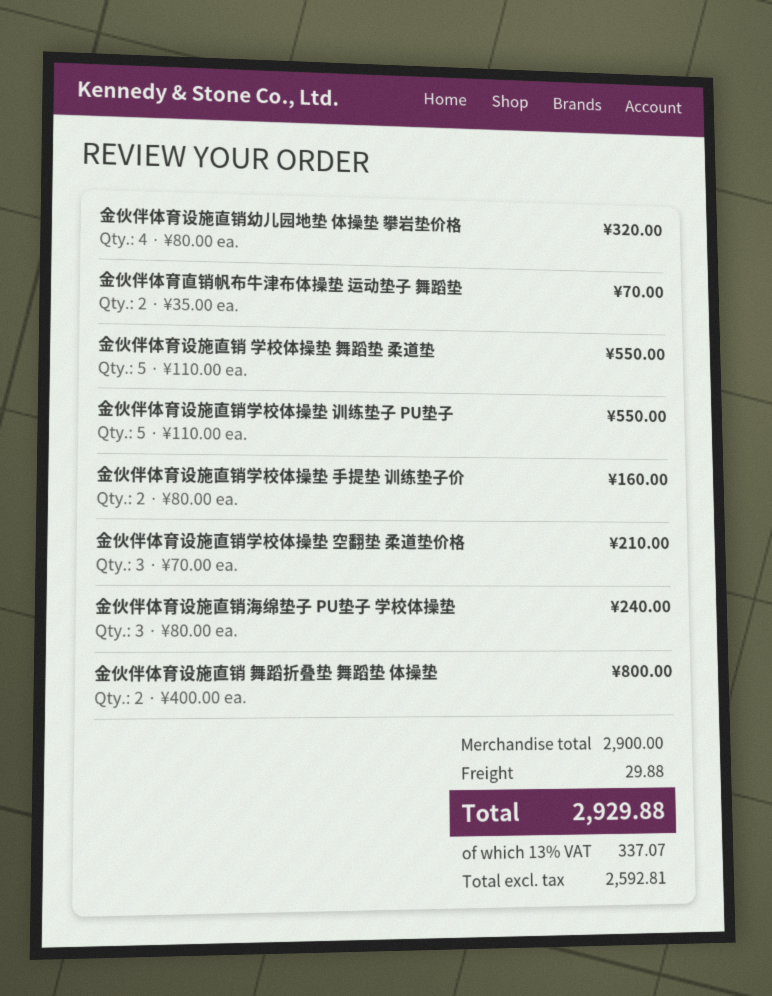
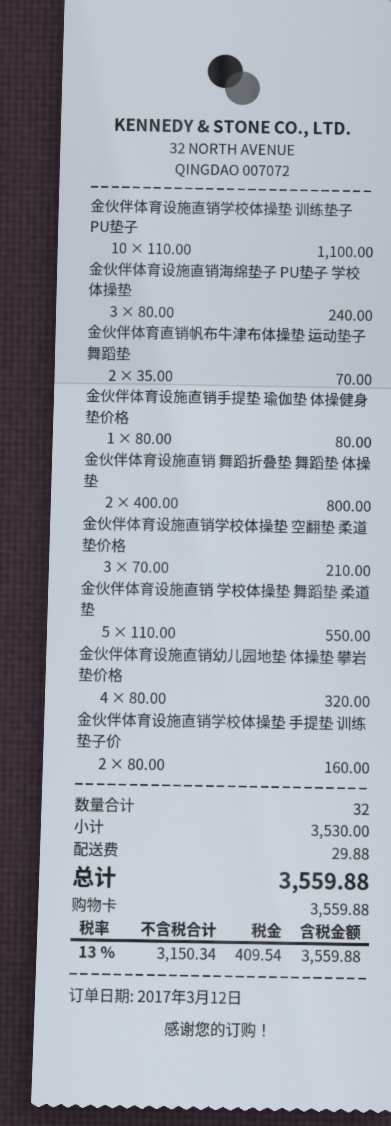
金伙伴体育设施直销学校体操垫 训练垫子 PU垫子: 5 x 110.00 = 550.00 -> 10 x 110.00 = 1100.00
金伙伴体育设施直销手提垫 瑜伽垫 体操健身垫价格: none -> 1 x 80.00 = 80.00
subtotal: 2900.00 -> 3530.00
net: 2592.81 -> 3150.34
tax: 13% = 337.07 -> 13% = 409.54
total: 2929.88 -> 3559.88

